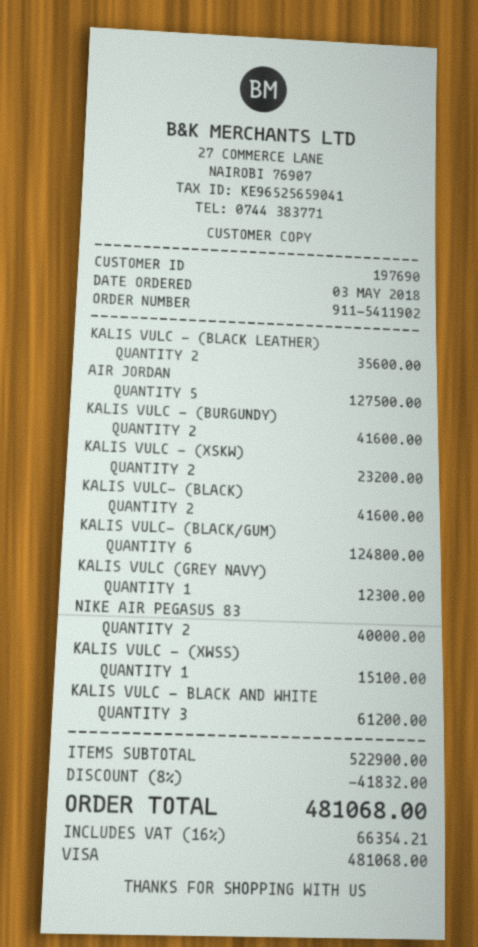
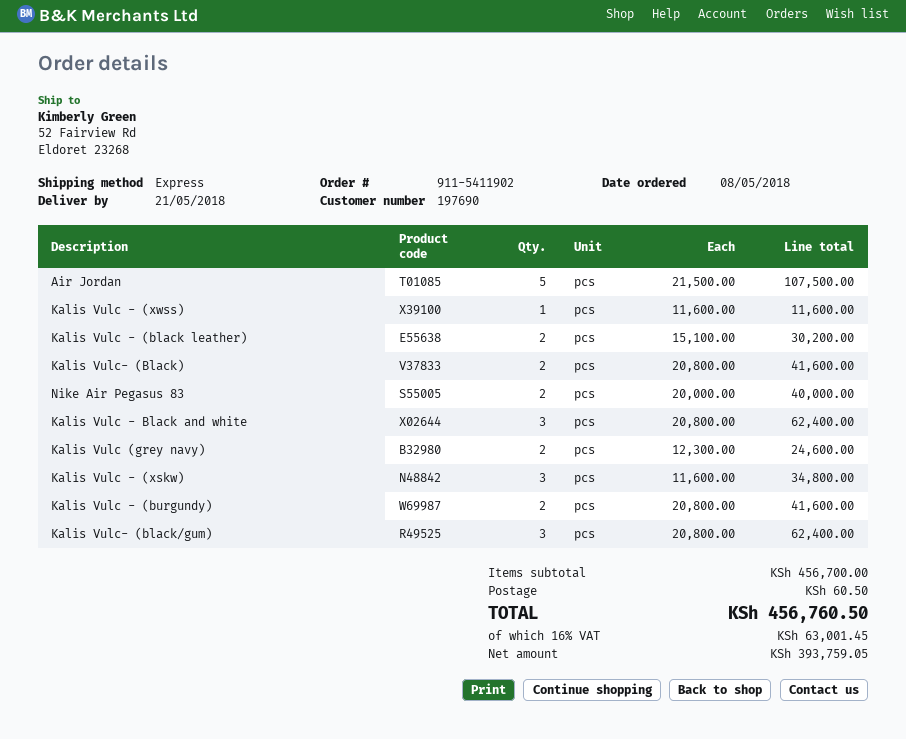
order date: 2018-05-03 -> 2018-05-08
KALIS VULC - (BLACK LEATHER): 2 for 35600.00 -> 2 for 30200.00
AIR JORDAN: 5 for 127500.00 -> 5 for 107500.00
KALIS VULC - (XSKW): 2 for 23200.00 -> 3 for 34800.00
KALIS VULC- (BLACK/GUM): 6 for 124800.00 -> 3 for 62400.00
KALIS VULC (GREY NAVY): 1 for 12300.00 -> 2 for 24600.00
KALIS VULC - (XWSS): 1 for 15100.00 -> 1 for 11600.00
KALIS VULC - BLACK AND WHITE: 3 for 61200.00 -> 3 for 62400.00
subtotal: 522900.00 -> 456700.00
discount: 8% = 41832.00 -> none
shipping: none -> 60.50
tax: 16% = 66354.21 -> 16% = 63001.45
total: 481068.00 -> 456760.50

